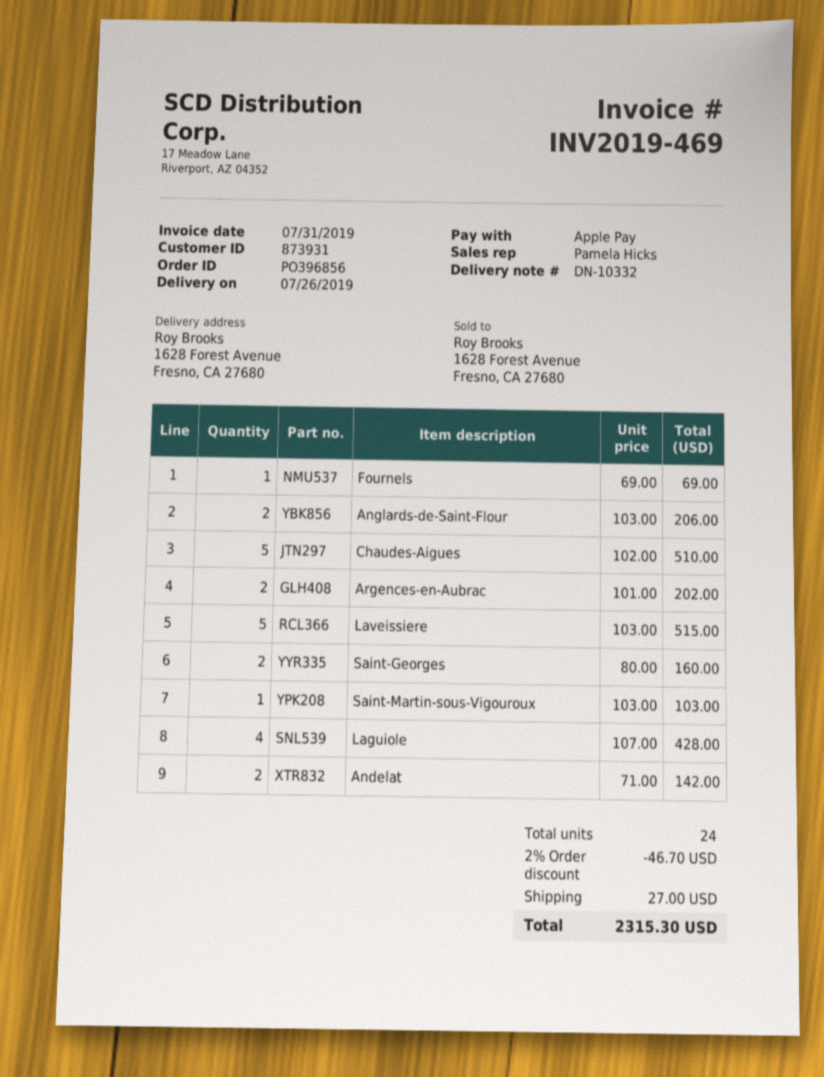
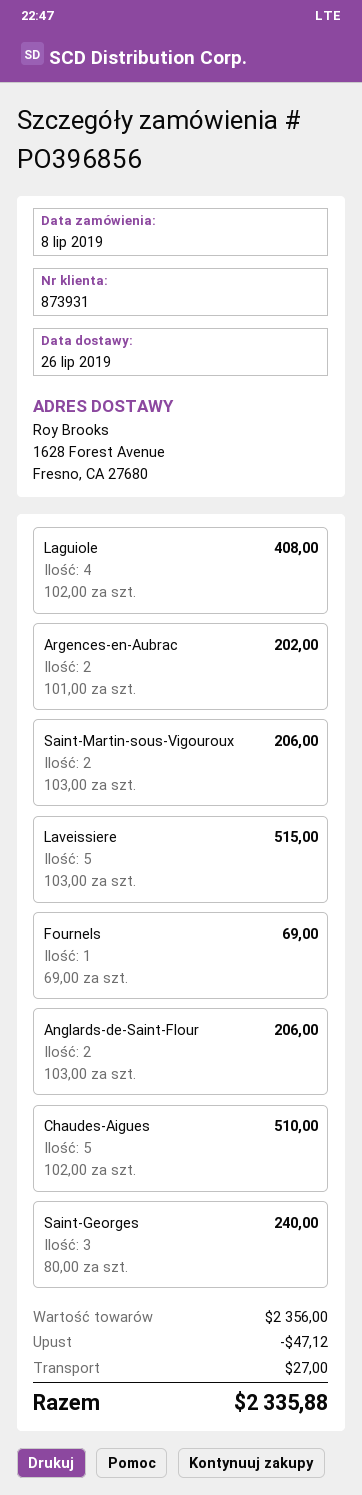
Saint-Georges: 2 x 80.00 = 160.00 -> 3 x 80.00 = 240.00
Saint-Martin-sous-Vigouroux: 1 x 103.00 = 103.00 -> 2 x 103.00 = 206.00
Laguiole: 4 x 107.00 = 428.00 -> 4 x 102.00 = 408.00
Andelat: 2 x 71.00 = 142.00 -> none
discount: 46.70 -> 47.12
total: 2315.30 -> 2335.88

